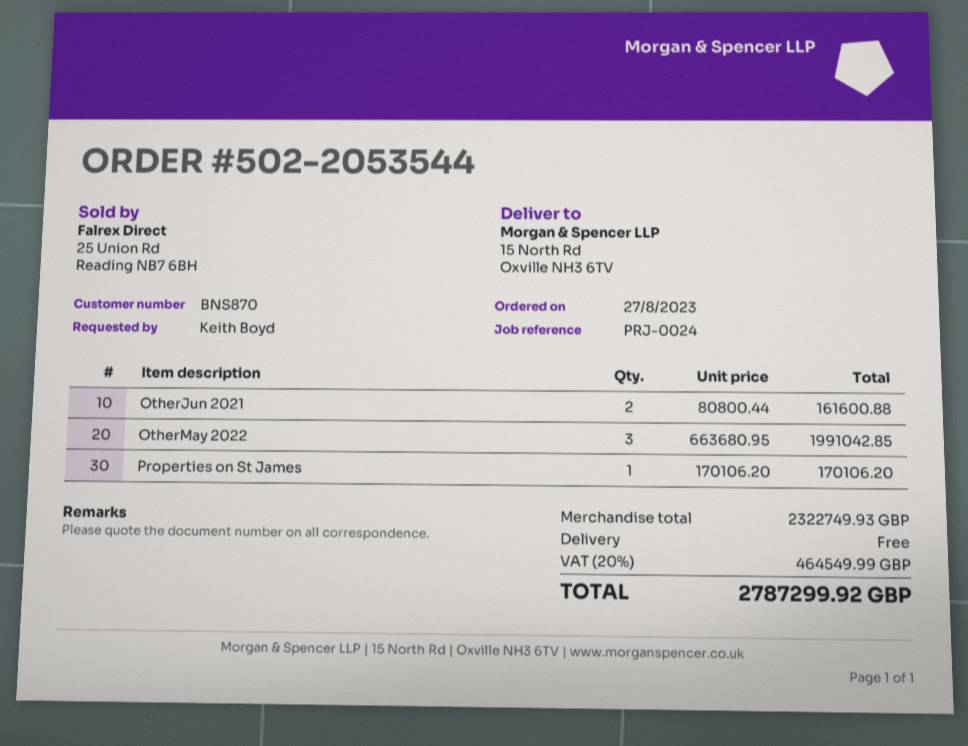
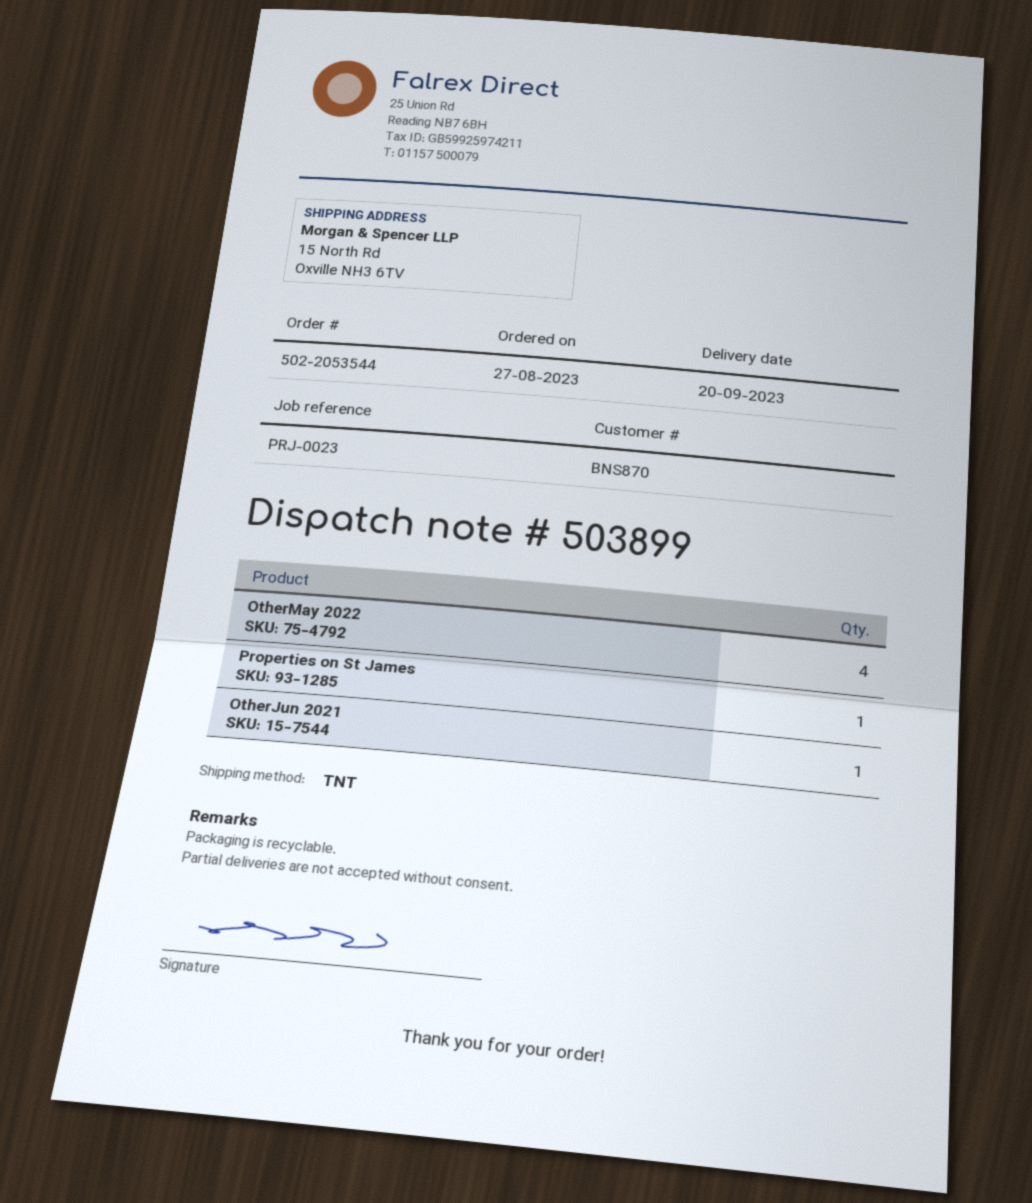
reference: PRJ-0024 -> PRJ-0023
OtherJun 2021: 2 -> 1
OtherMay 2022: 3 -> 4

